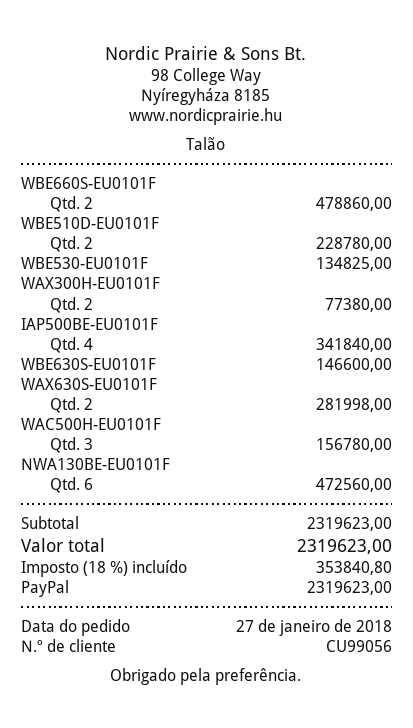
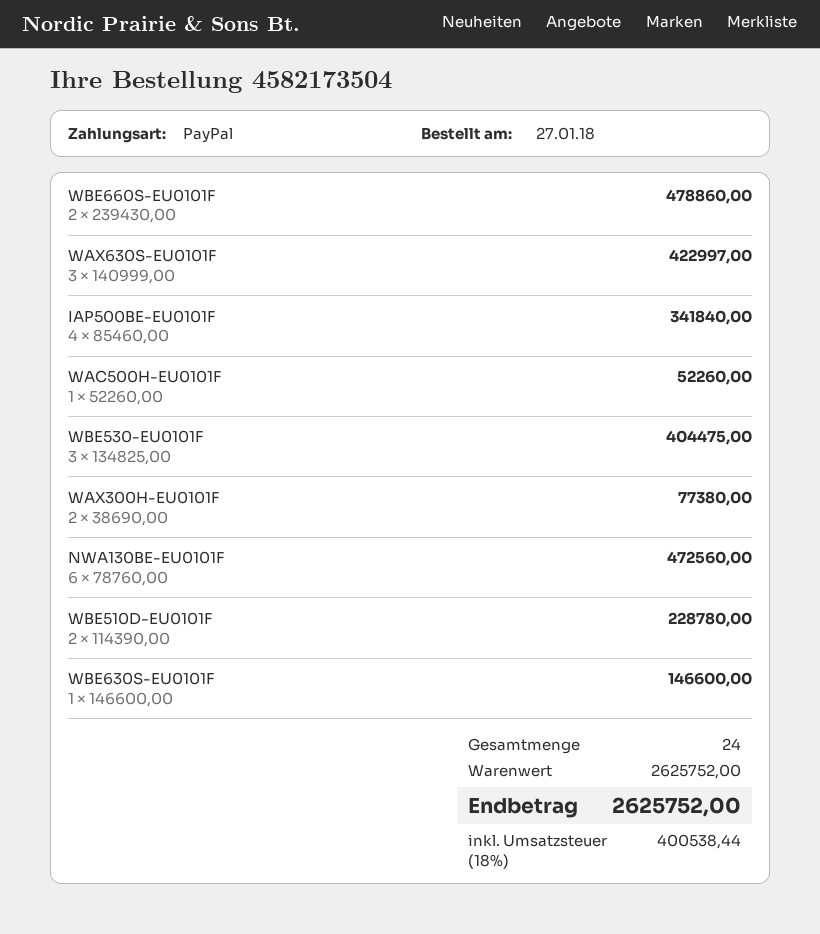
WBE530-EU0101F: 1 for 134825.00 -> 3 for 404475.00
WAX630S-EU0101F: 2 for 281998.00 -> 3 for 422997.00
WAC500H-EU0101F: 3 for 156780.00 -> 1 for 52260.00
subtotal: 2319623.00 -> 2625752.00
tax: 18% = 353840.80 -> 18% = 400538.44
total: 2319623.00 -> 2625752.00

